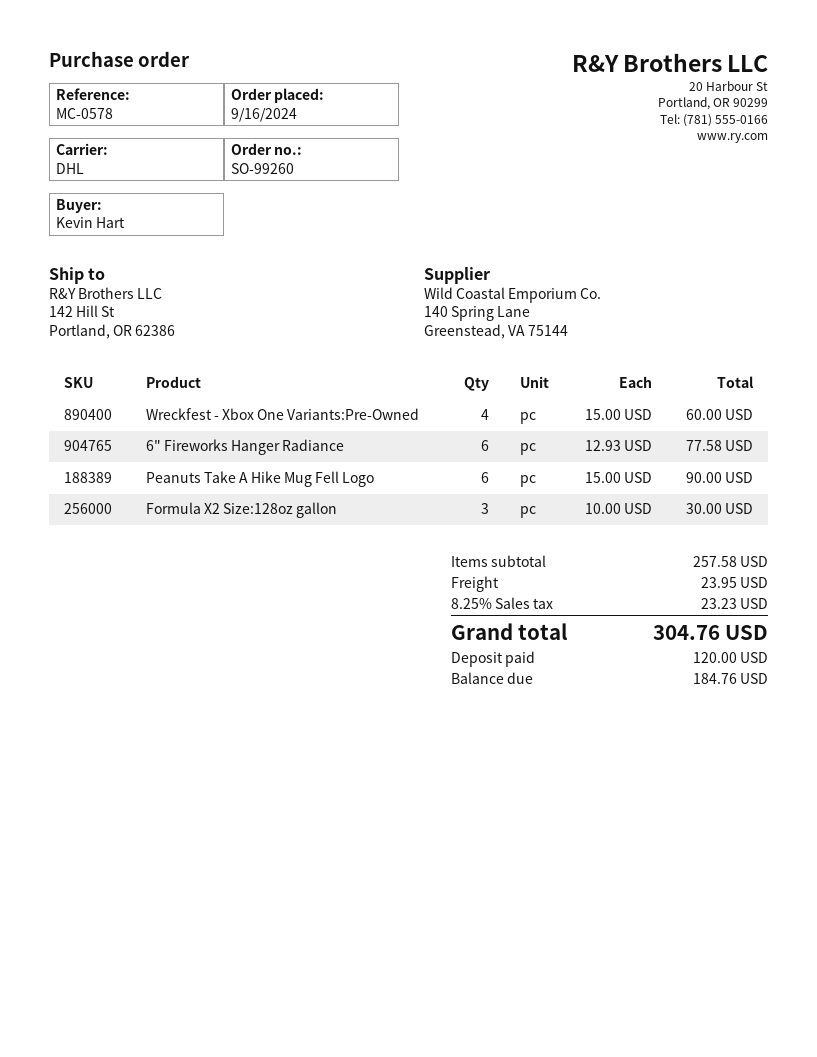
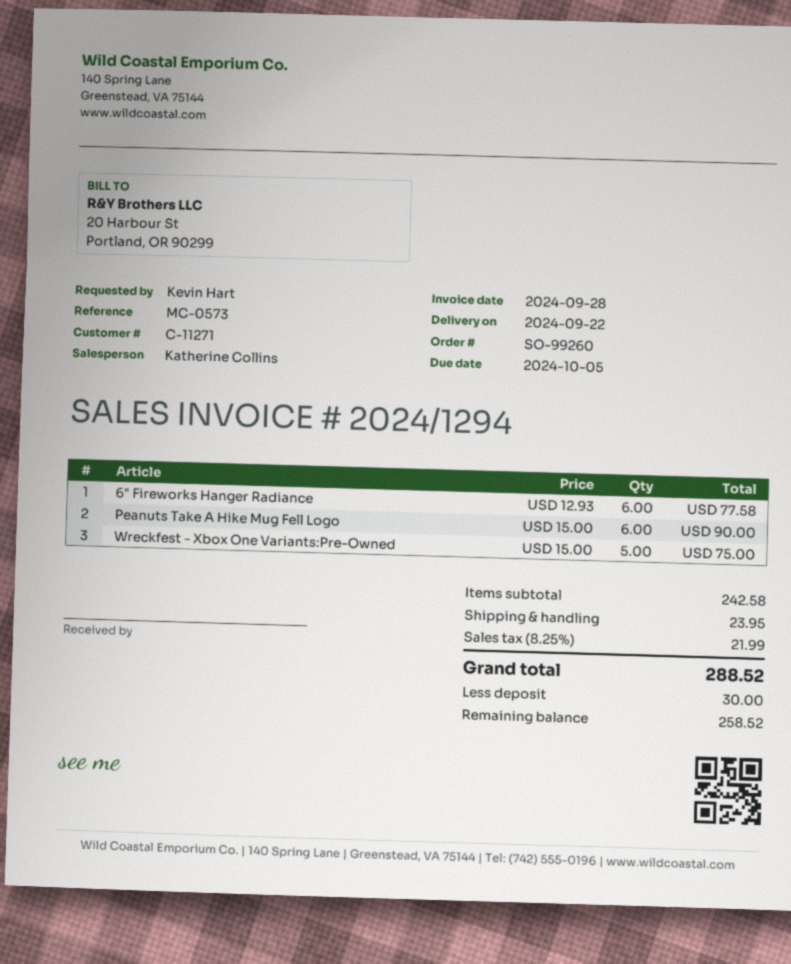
reference: MC-0578 -> MC-0573
Wreckfest - Xbox One Variants:Pre-Owned: 4 x 15.00 = 60.00 -> 5 x 15.00 = 75.00
Formula X2 Size:128oz gallon: 3 x 10.00 = 30.00 -> none
subtotal: 257.58 -> 242.58
tax: 8.25% = 23.23 -> 8.25% = 21.99
total: 304.76 -> 288.52
deposit: 120.00 -> 30.00
balance: 184.76 -> 258.52

